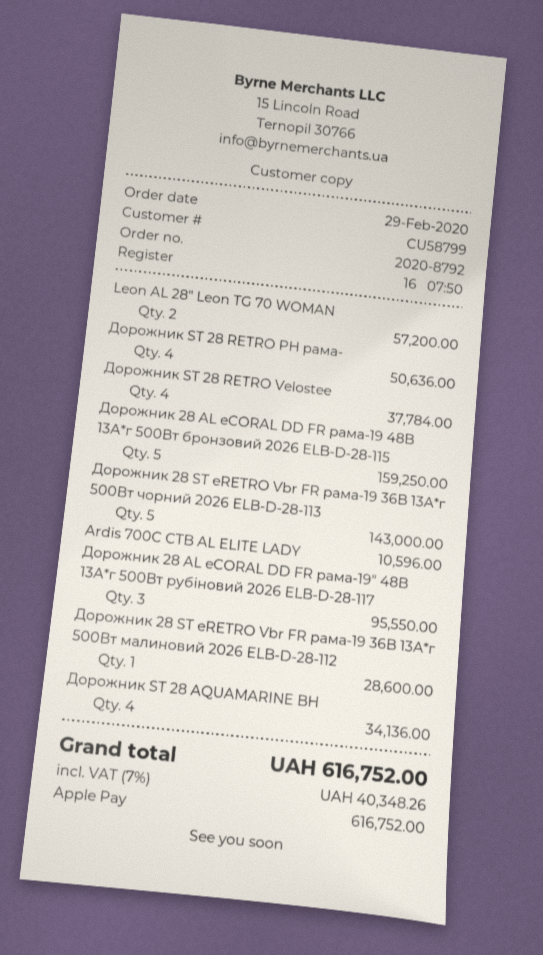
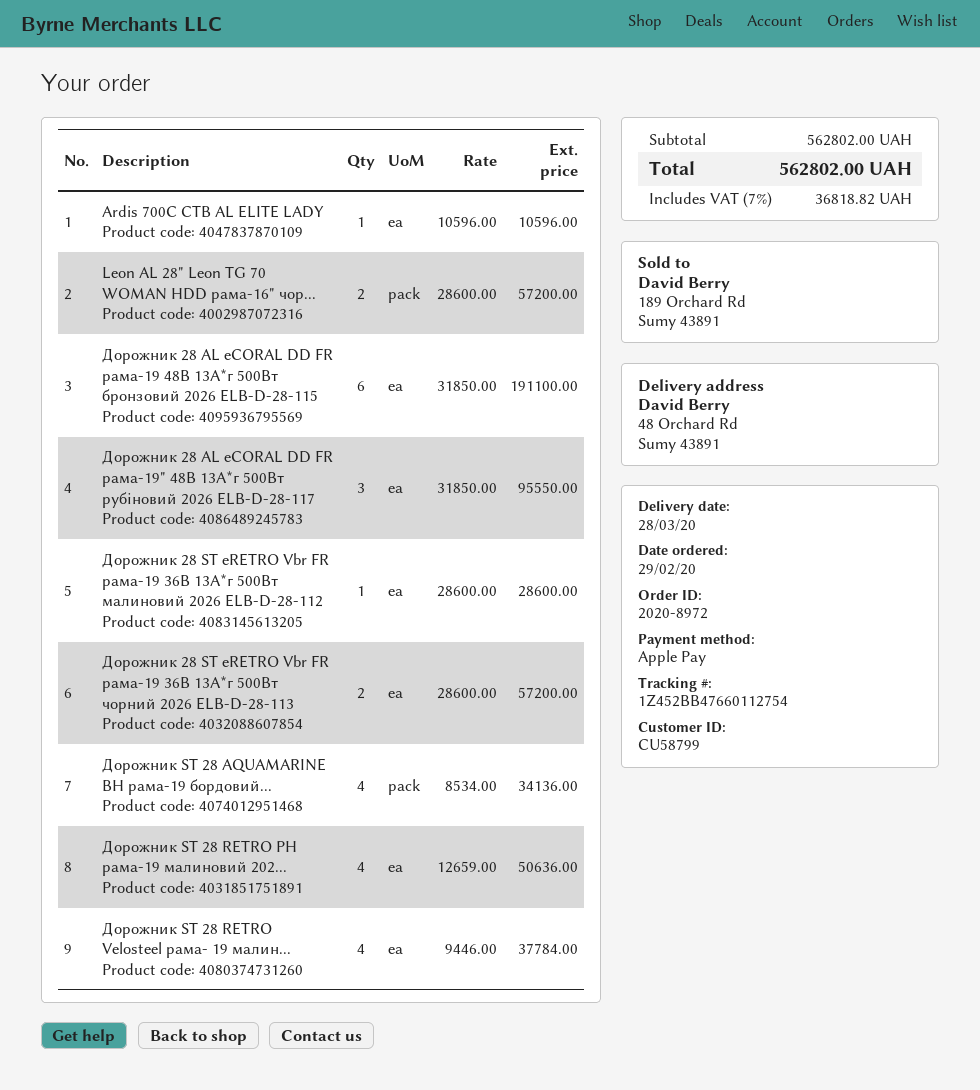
order number: 2020-8792 -> 2020-8972
Дорожник 28 AL eCORAL DD FR рама-19 48B 13А*г 500Вт бронзовий 2026 ELB-D-28-115: 5 for 159250.00 -> 6 for 191100.00
Дорожник 28 ST eRETRO Vbr FR рама-19 36B 13А*г 500Вт чорний 2026 ELB-D-28-113: 5 for 143000.00 -> 2 for 57200.00
tax: 7% = 40348.26 -> 7% = 36818.82
total: 616752.00 -> 562802.00

